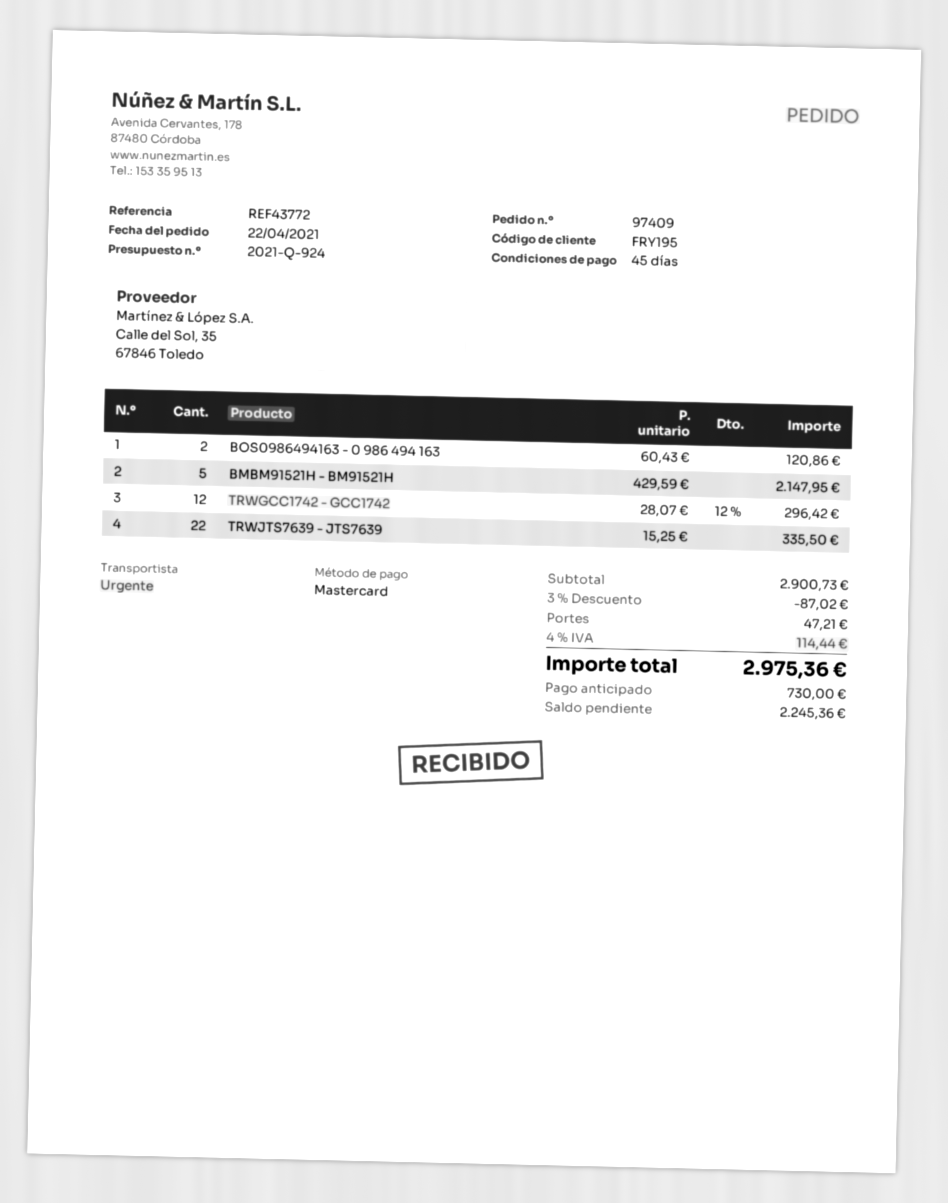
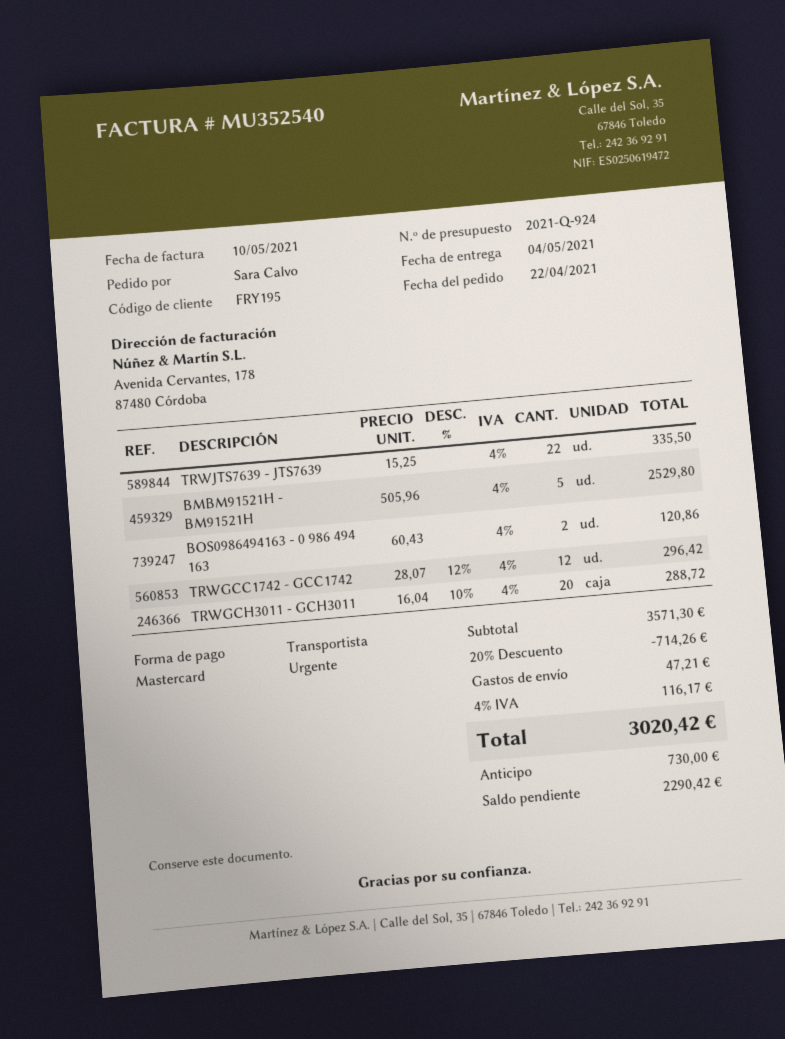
BMBM91521H - BM91521H: 5 x 429.59 = 2147.95 -> 5 x 505.96 = 2529.80
TRWGCH3011 - GCH3011: none -> 20 x 16.04 - 10% = 288.72
subtotal: 2900.73 -> 3571.30
discount: 3% = 87.02 -> 20% = 714.26
tax: 4% = 114.44 -> 4% = 116.17
total: 2975.36 -> 3020.42
balance: 2245.36 -> 2290.42

